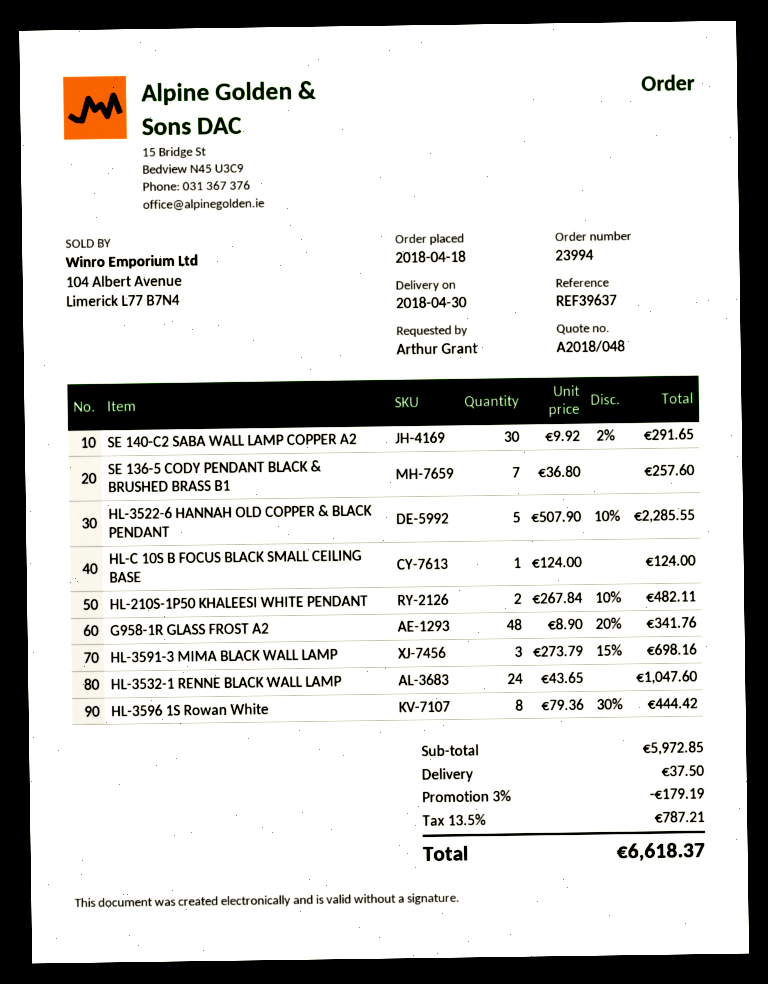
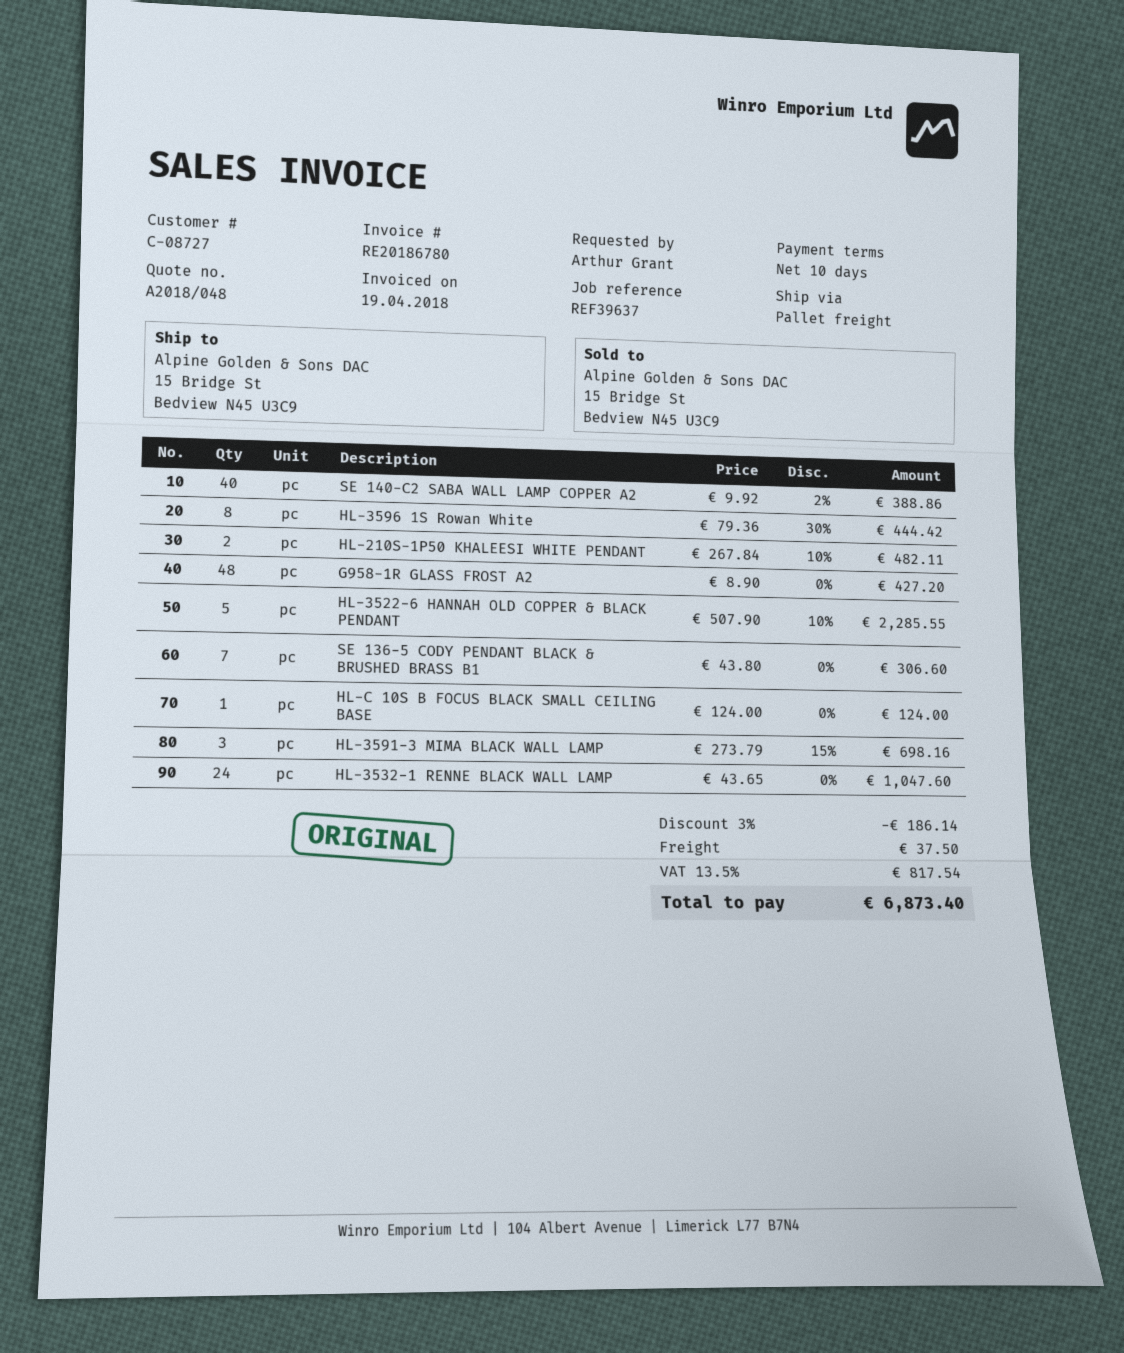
SE 140-C2 SABA WALL LAMP COPPER A2: 30 x 9.92 - 2% = 291.65 -> 40 x 9.92 - 2% = 388.86
SE 136-5 CODY PENDANT BLACK & BRUSHED BRASS B1: 7 x 36.80 = 257.60 -> 7 x 43.80 = 306.60
G958-1R GLASS FROST A2: 48 x 8.90 - 20% = 341.76 -> 48 x 8.90 = 427.20
discount: 3% = 179.19 -> 3% = 186.14
tax: 13.5% = 787.21 -> 13.5% = 817.54
total: 6618.37 -> 6873.40

